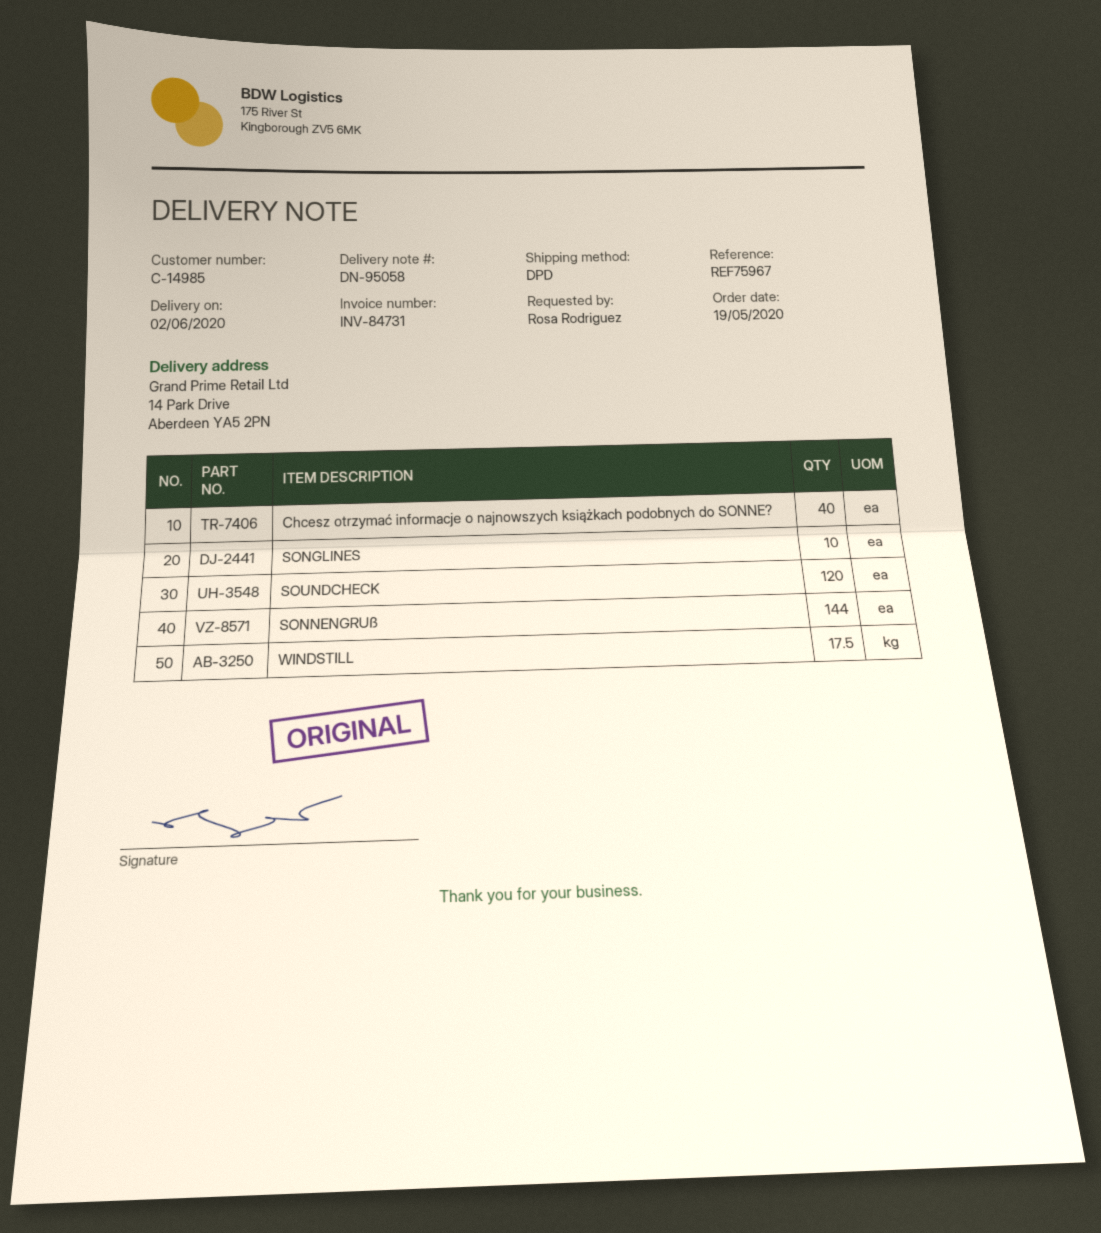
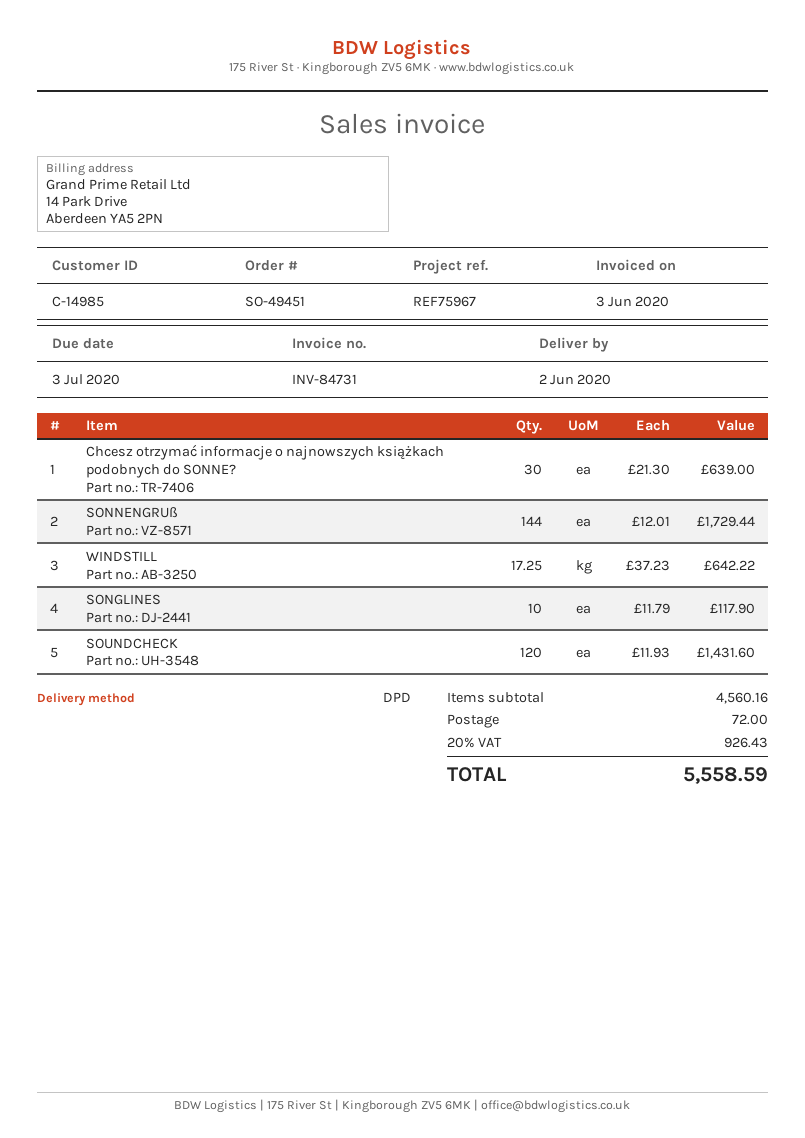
Chcesz otrzymać informacje o najnowszych książkach podobnych do SONNE?: 40 -> 30
WINDSTILL: 17.5 -> 17.25

